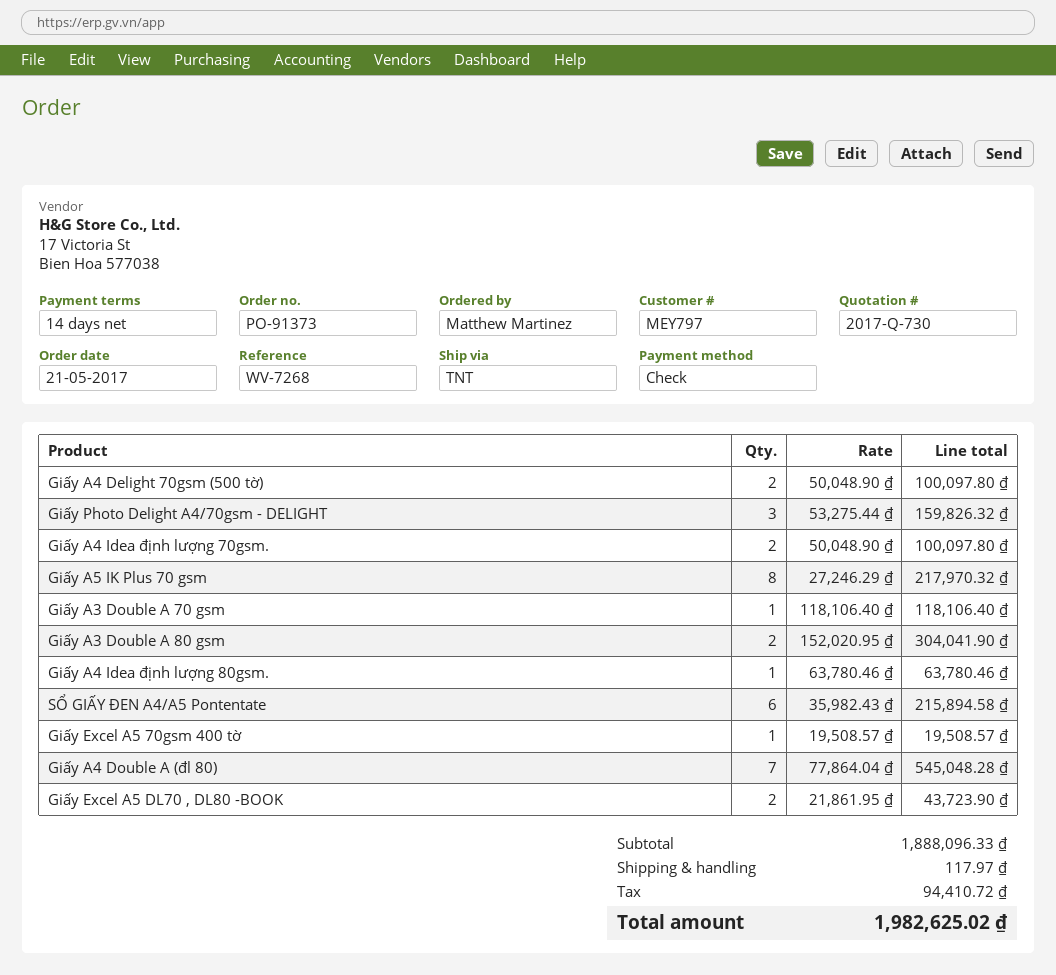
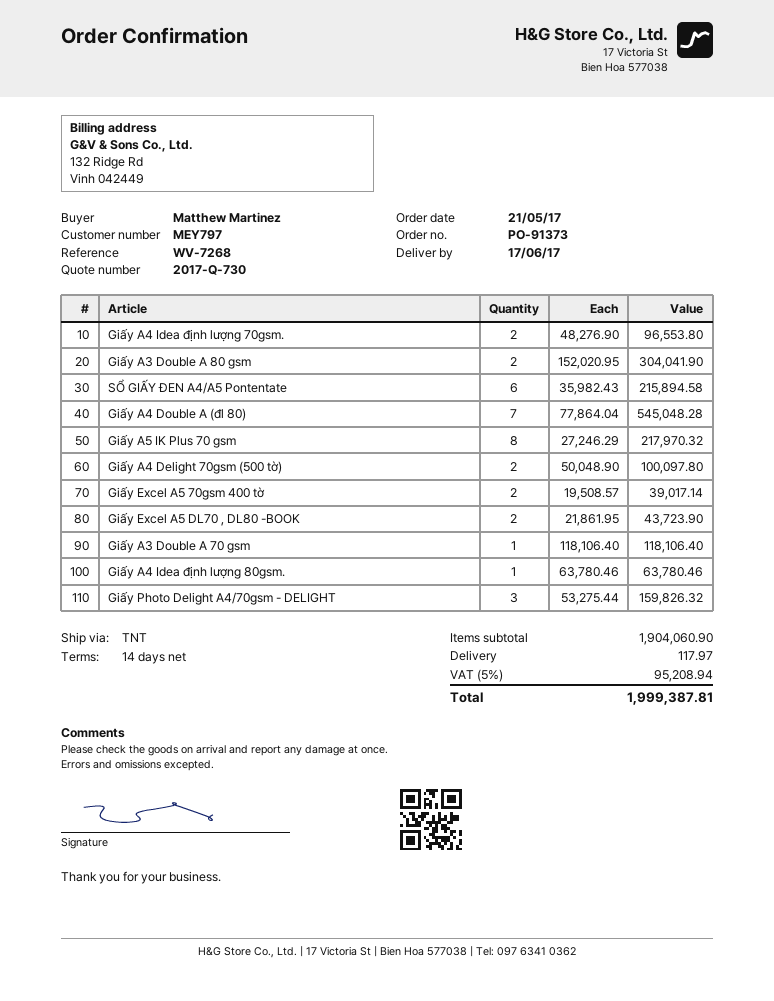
Giấy A4 Idea định lượng 70gsm.: 2 x 50048.90 = 100097.80 -> 2 x 48276.90 = 96553.80
Giấy Excel A5 70gsm 400 tờ: 1 x 19508.57 = 19508.57 -> 2 x 19508.57 = 39017.14
subtotal: 1888096.33 -> 1904060.90
tax: 94410.72 -> 95208.94
total: 1982625.02 -> 1999387.81

